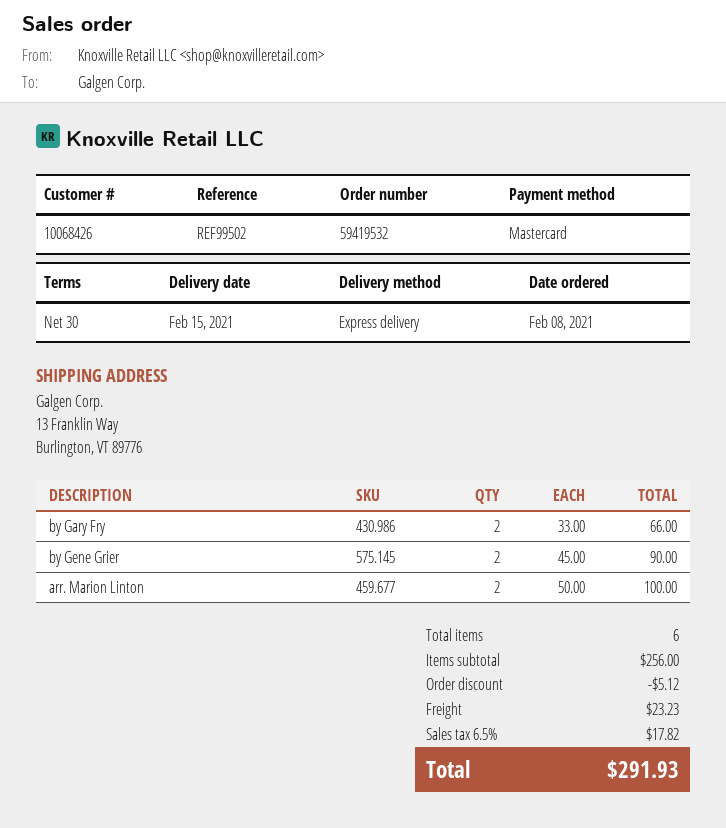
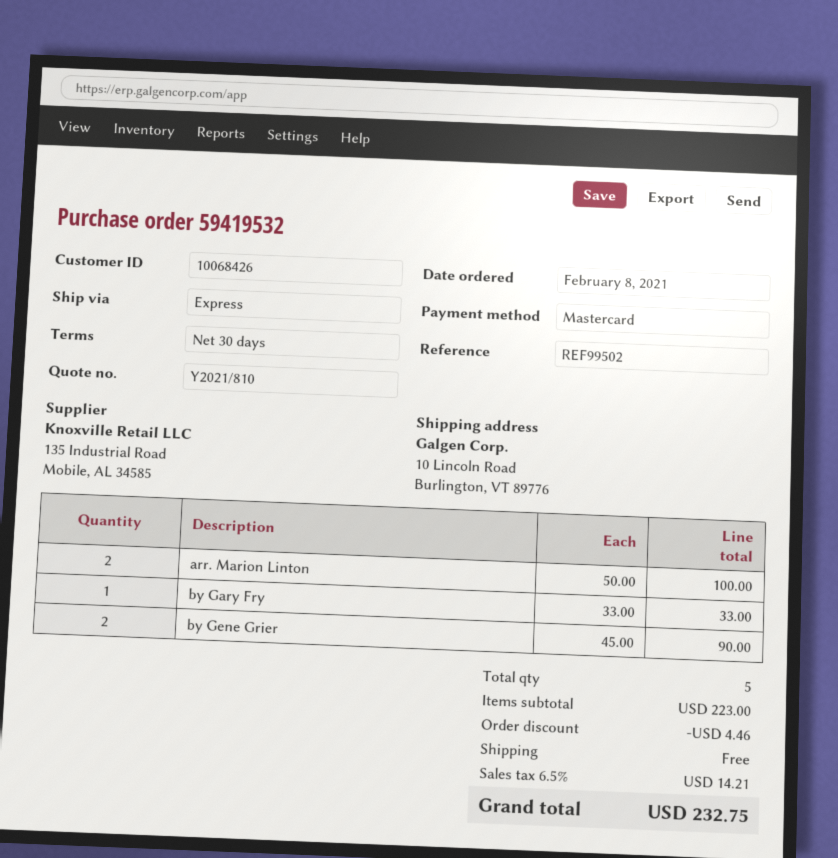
ship to: 13 Franklin Way, Burlington, VT 89776 -> 10 Lincoln Road, Burlington, VT 89776
by Gary Fry: 2 x 33.00 = 66.00 -> 1 x 33.00 = 33.00
total quantity: 6 -> 5
subtotal: 256.00 -> 223.00
discount: 5.12 -> 4.46
shipping: 23.23 -> 0.00
tax: 6.5% = 17.82 -> 6.5% = 14.21
total: 291.93 -> 232.75

